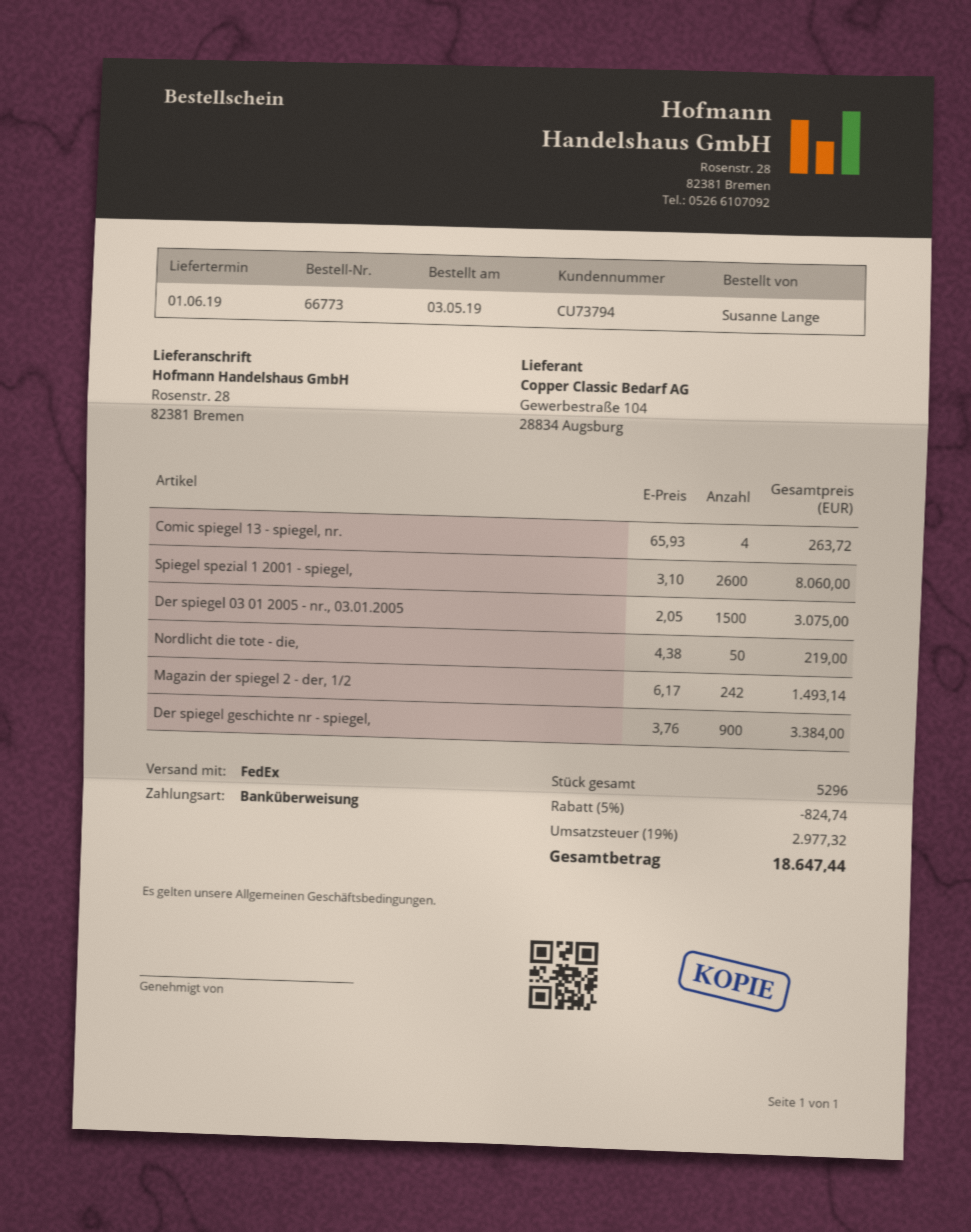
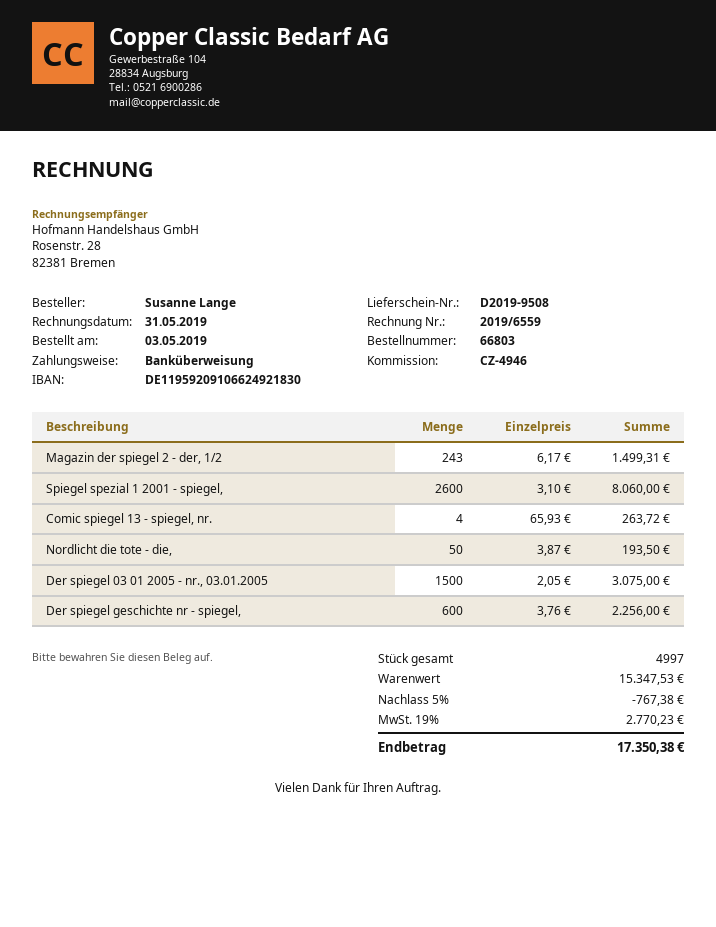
order number: 66773 -> 66803
Nordlicht die tote - die,: 50 x 4.38 = 219.00 -> 50 x 3.87 = 193.50
Magazin der spiegel 2 - der, 1/2: 242 x 6.17 = 1493.14 -> 243 x 6.17 = 1499.31
Der spiegel geschichte nr - spiegel,: 900 x 3.76 = 3384.00 -> 600 x 3.76 = 2256.00
total quantity: 5296 -> 4997
discount: 5% = 824.74 -> 5% = 767.38
tax: 19% = 2977.32 -> 19% = 2770.23
total: 18647.44 -> 17350.38

